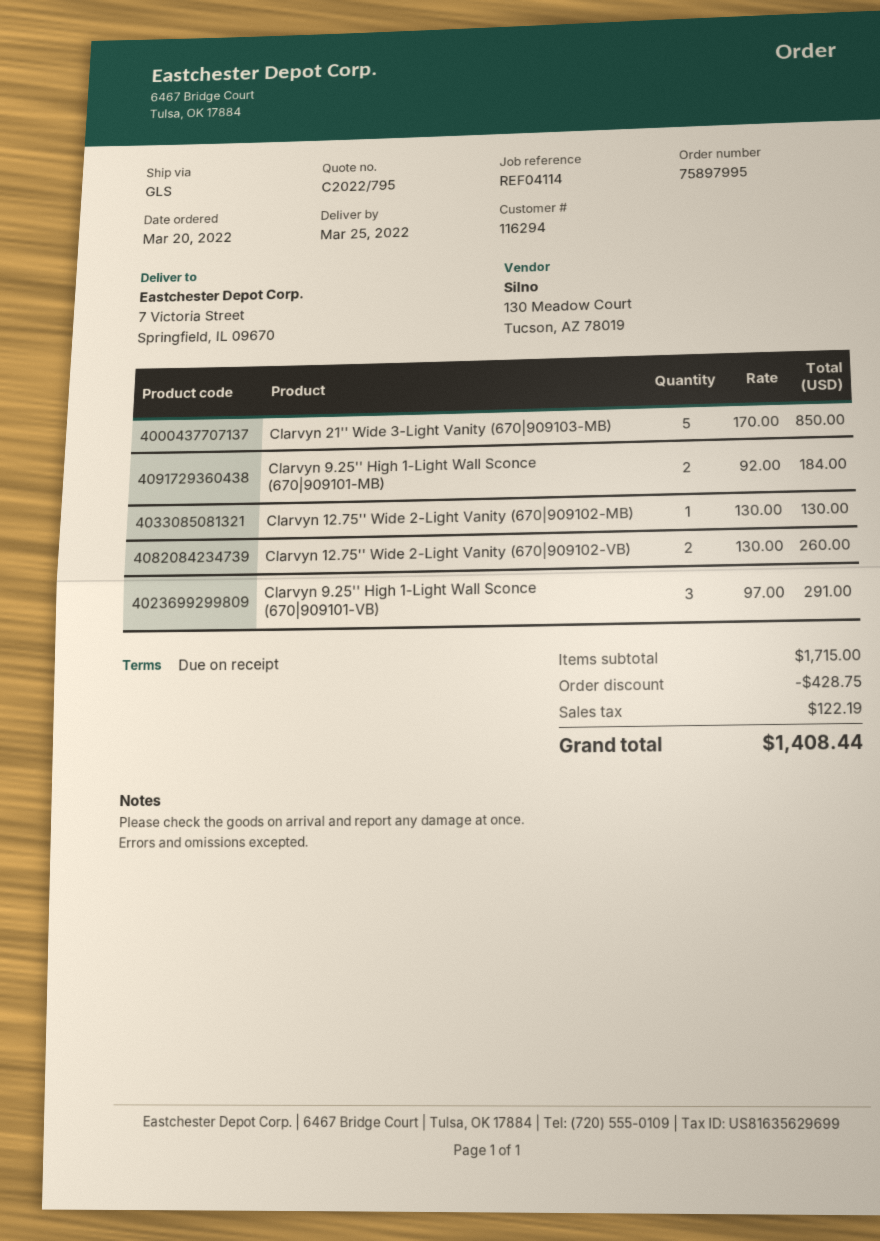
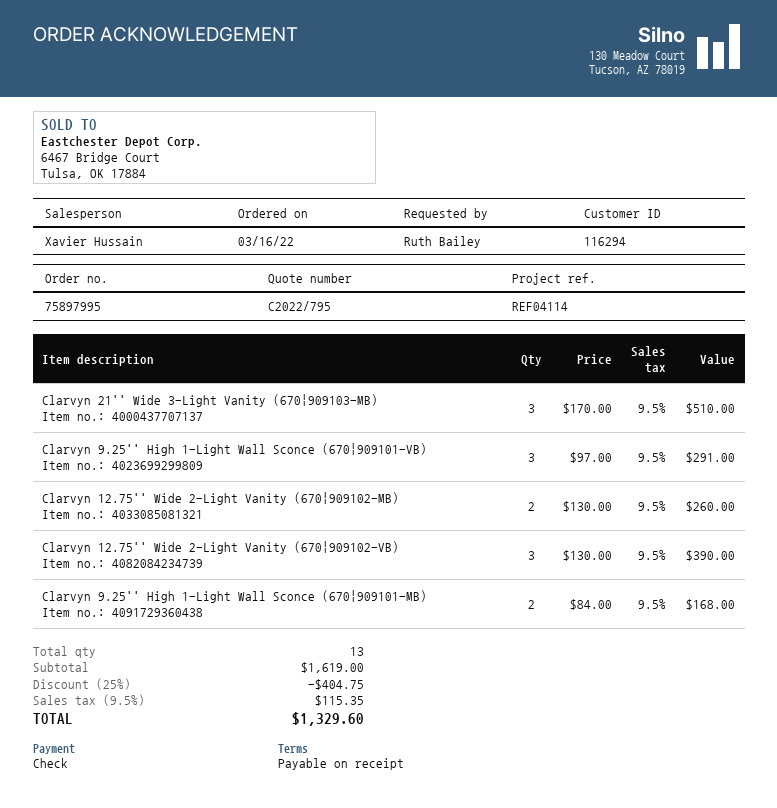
order date: 2022-03-20 -> 2022-03-16
Clarvyn 21'' Wide 3-Light Vanity (670|909103-MB): 5 x 170.00 = 850.00 -> 3 x 170.00 = 510.00
Clarvyn 9.25'' High 1-Light Wall Sconce (670|909101-MB): 2 x 92.00 = 184.00 -> 2 x 84.00 = 168.00
Clarvyn 12.75'' Wide 2-Light Vanity (670|909102-MB): 1 x 130.00 = 130.00 -> 2 x 130.00 = 260.00
Clarvyn 12.75'' Wide 2-Light Vanity (670|909102-VB): 2 x 130.00 = 260.00 -> 3 x 130.00 = 390.00
subtotal: 1715.00 -> 1619.00
discount: 428.75 -> 404.75
tax: 122.19 -> 115.35
total: 1408.44 -> 1329.60

